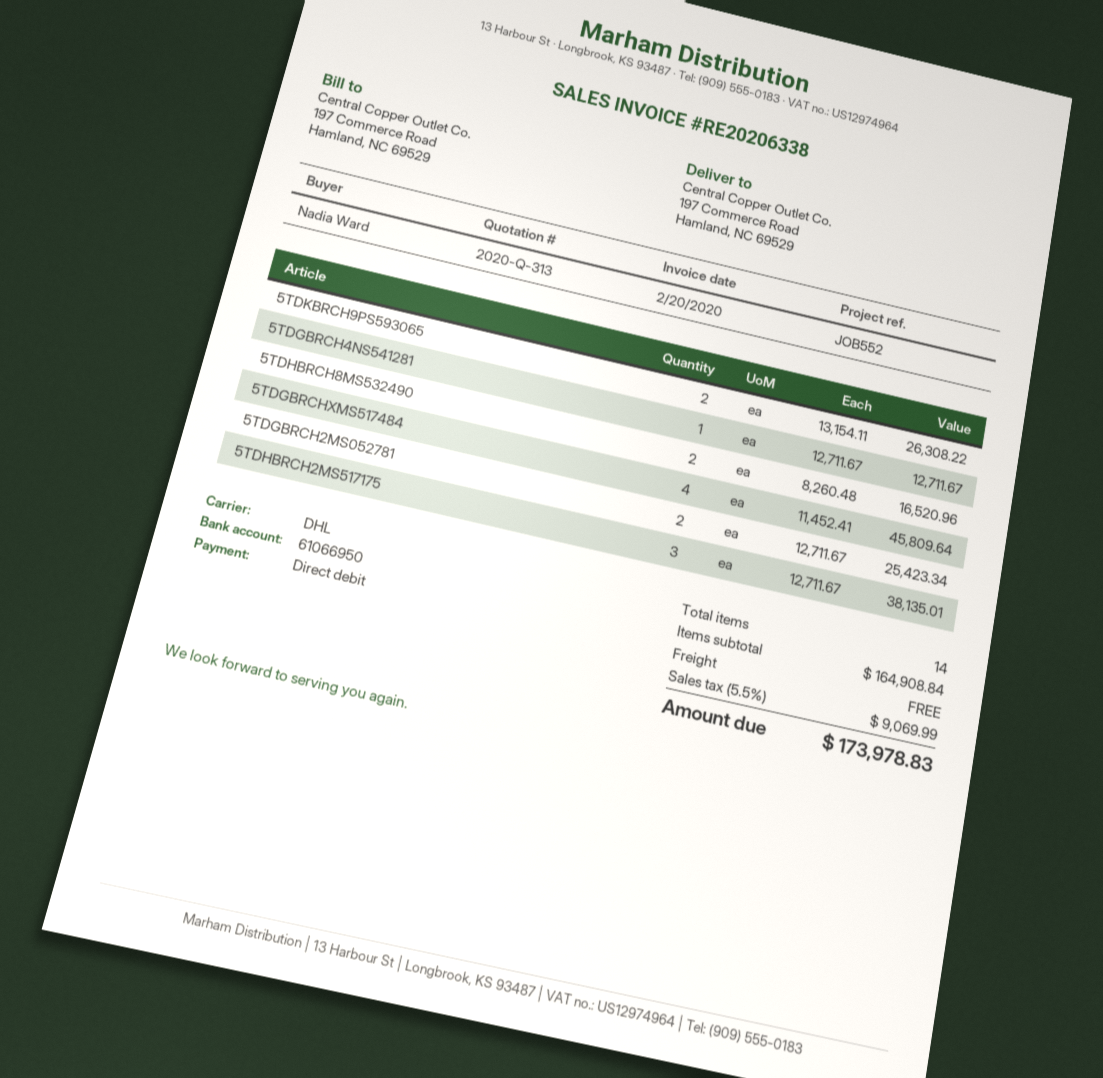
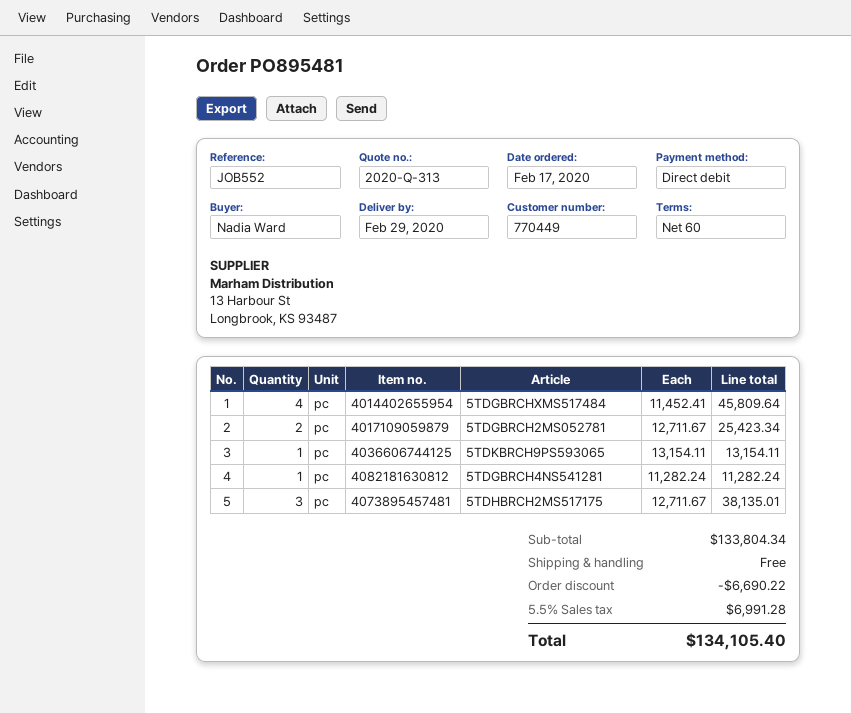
5TDKBRCH9PS593065: 2 x 13154.11 = 26308.22 -> 1 x 13154.11 = 13154.11
5TDGBRCH4NS541281: 1 x 12711.67 = 12711.67 -> 1 x 11282.24 = 11282.24
5TDHBRCH8MS532490: 2 x 8260.48 = 16520.96 -> none
subtotal: 164908.84 -> 133804.34
discount: none -> 6690.22
tax: 5.5% = 9069.99 -> 5.5% = 6991.28
total: 173978.83 -> 134105.40

